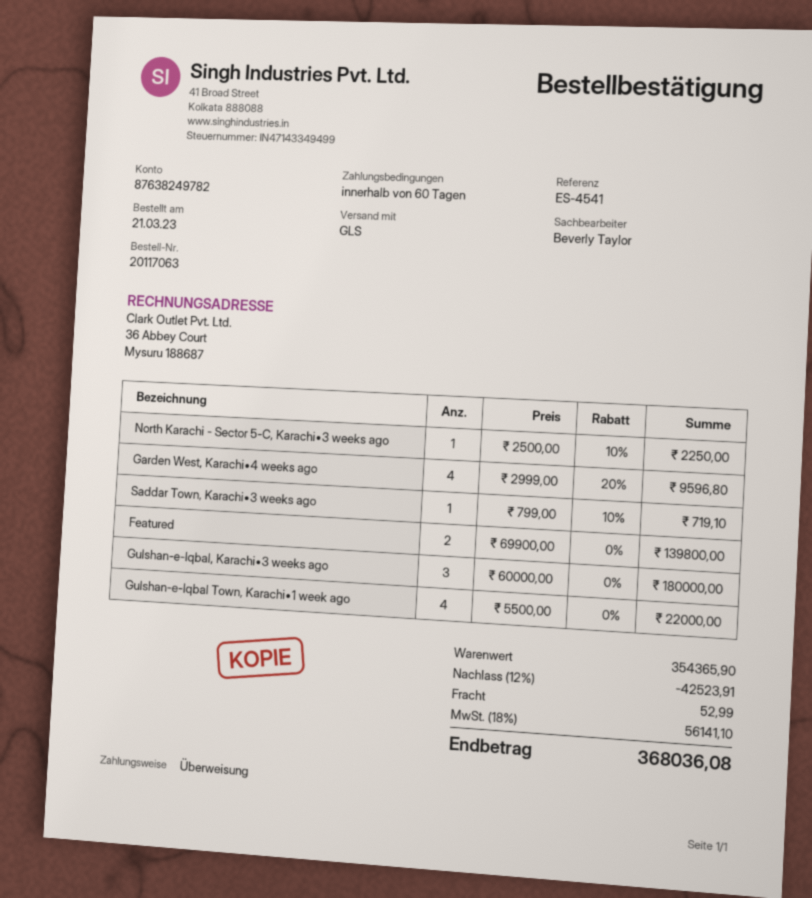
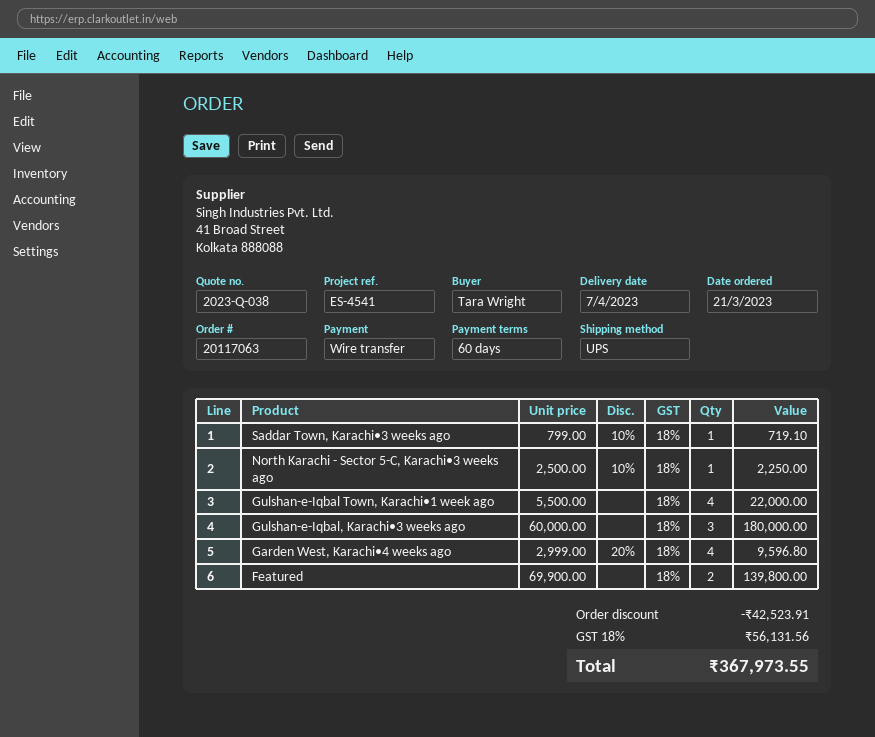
shipping method: GLS -> UPS
shipping: 52.99 -> none
tax: 18% = 56141.10 -> 18% = 56131.56
total: 368036.08 -> 367973.55

